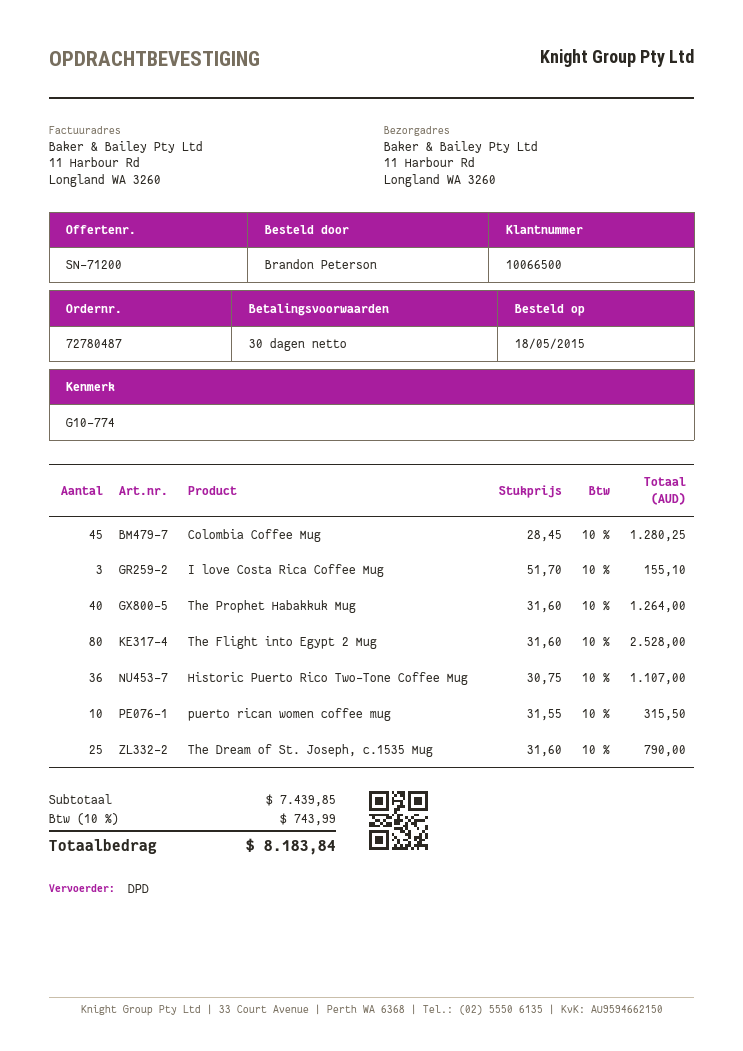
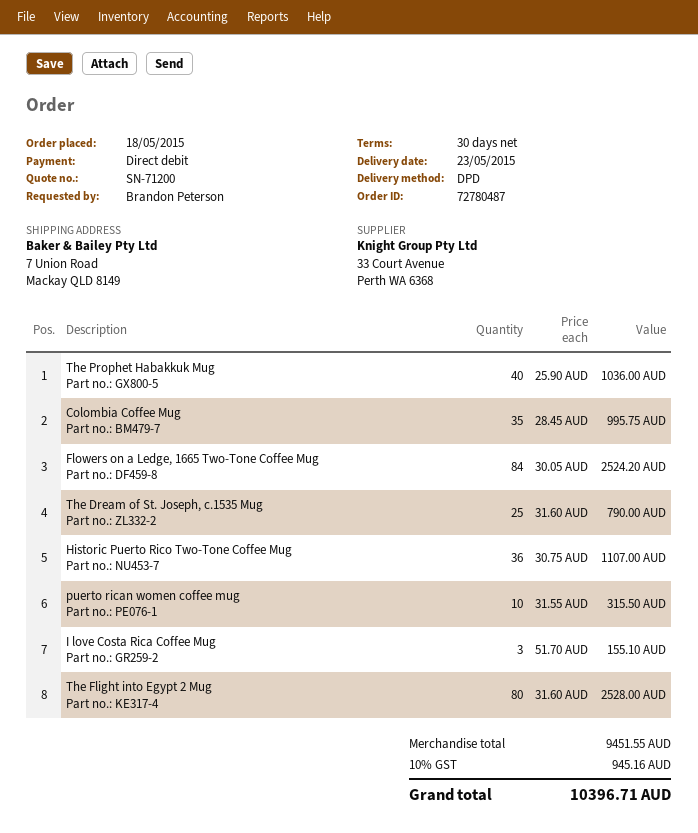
ship to: 11 Harbour Rd, Longland WA 3260 -> 7 Union Road, Mackay QLD 8149
Colombia Coffee Mug: 45 x 28.45 = 1280.25 -> 35 x 28.45 = 995.75
The Prophet Habakkuk Mug: 40 x 31.60 = 1264.00 -> 40 x 25.90 = 1036.00
Flowers on a Ledge, 1665 Two-Tone Coffee Mug: none -> 84 x 30.05 = 2524.20
subtotal: 7439.85 -> 9451.55
tax: 10% = 743.99 -> 10% = 945.16
total: 8183.84 -> 10396.71

